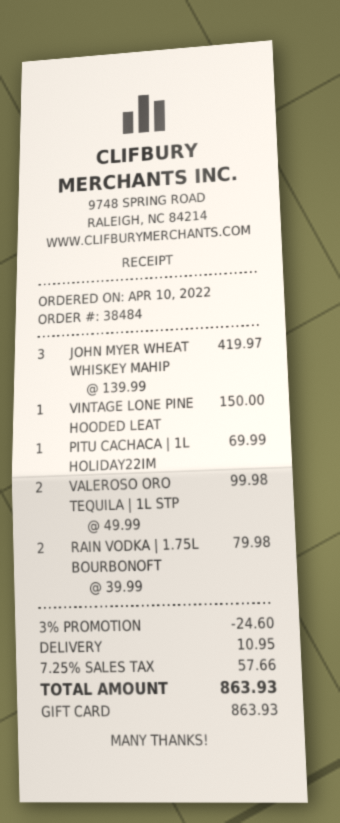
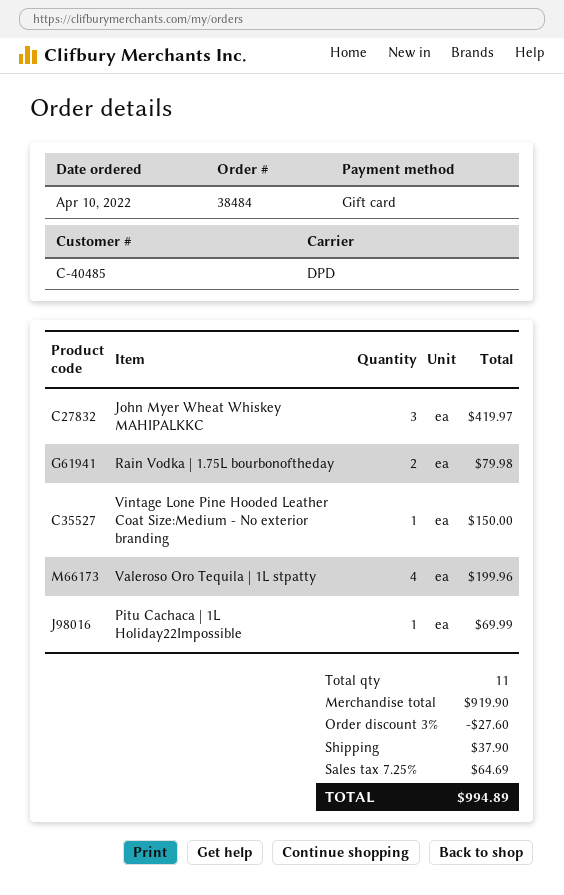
VALEROSO ORO TEQUILA | 1L STP: 2 for 99.98 -> 4 for 199.96
discount: 3% = 24.60 -> 3% = 27.60
shipping: 10.95 -> 37.90
tax: 7.25% = 57.66 -> 7.25% = 64.69
total: 863.93 -> 994.89

